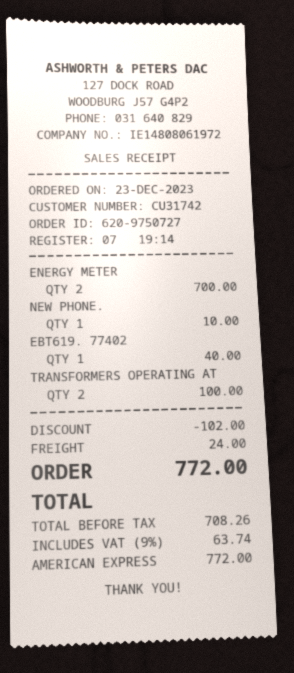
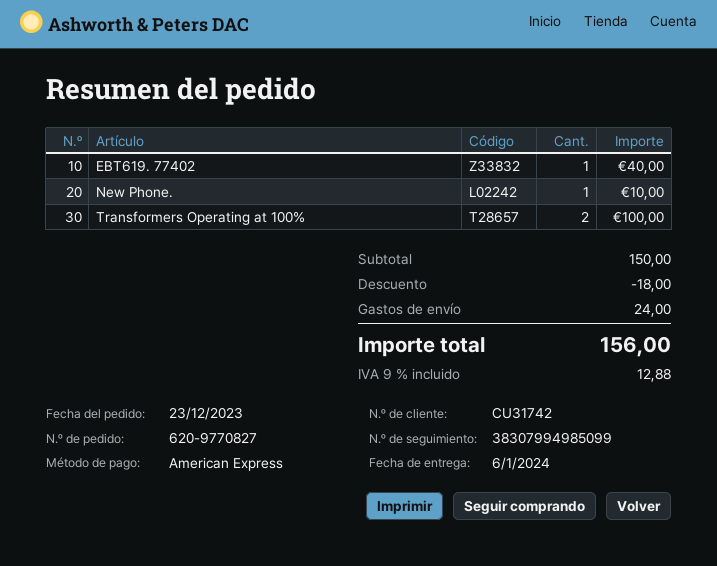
order number: 620-9750727 -> 620-9770827
ENERGY METER: 2 for 700.00 -> none
discount: 102.00 -> 18.00
tax: 9% = 63.74 -> 9% = 12.88
total: 772.00 -> 156.00

